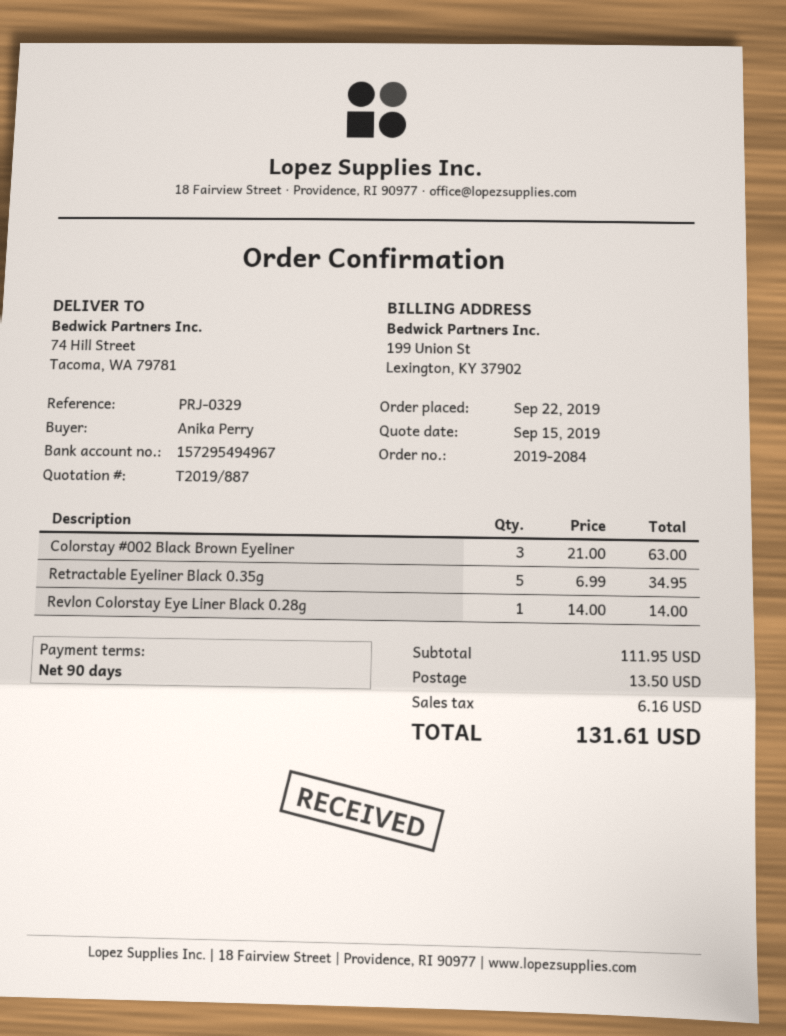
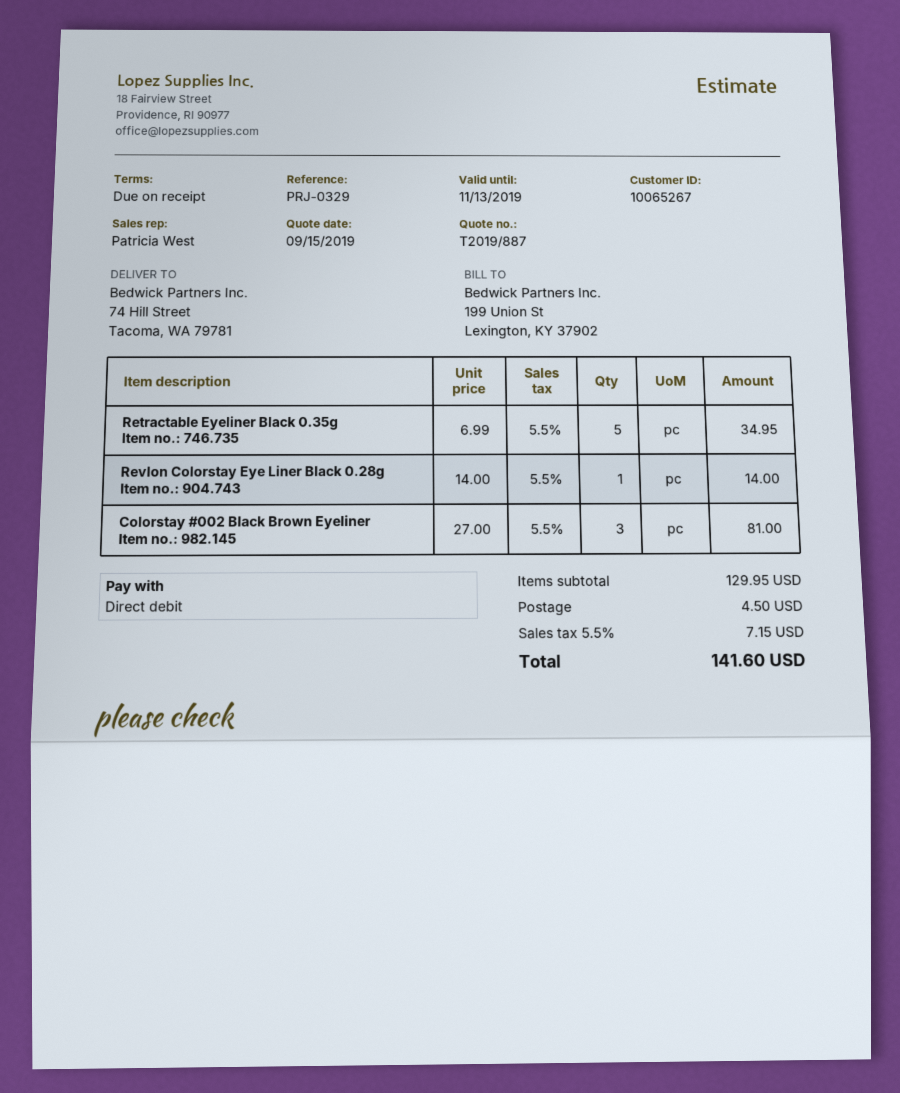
payment terms: 90 days -> on receipt
Colorstay #002 Black Brown Eyeliner: 3 x 21.00 = 63.00 -> 3 x 27.00 = 81.00
subtotal: 111.95 -> 129.95
shipping: 13.50 -> 4.50
tax: 6.16 -> 7.15
total: 131.61 -> 141.60

